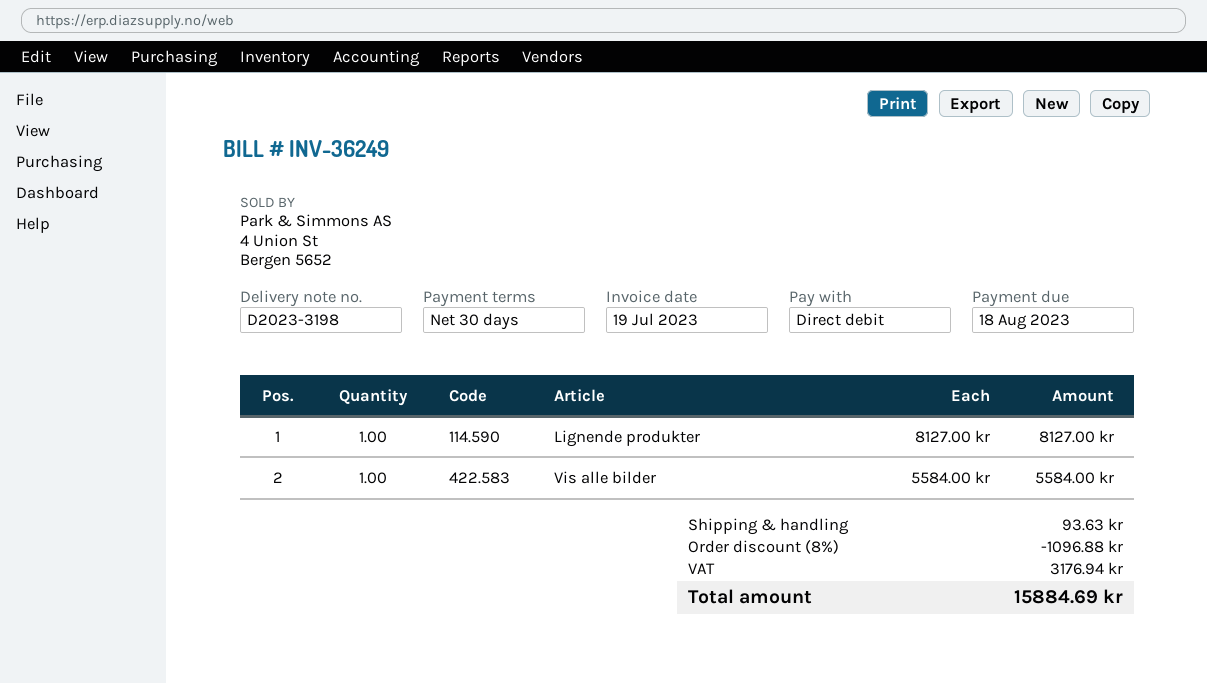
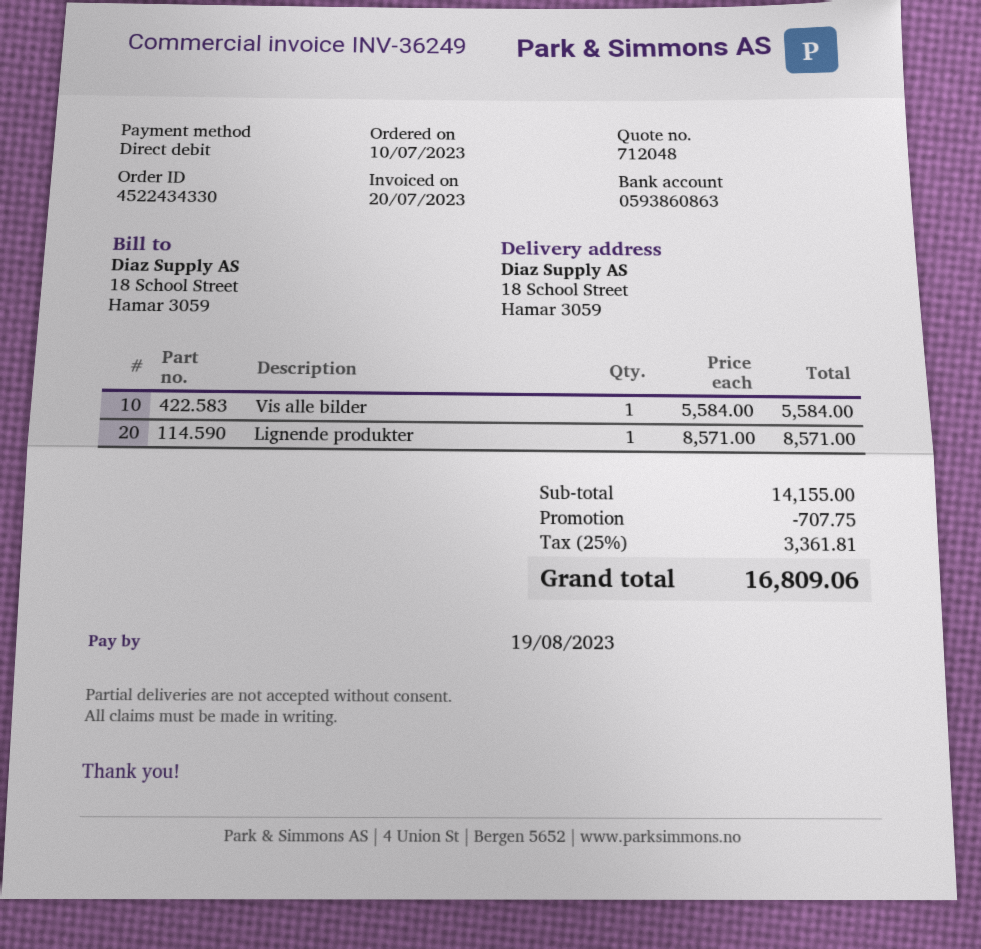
invoice date: 2023-07-19 -> 2023-07-20
due date: 2023-08-18 -> 2023-08-19
Lignende produkter: 1 x 8127.00 = 8127.00 -> 1 x 8571.00 = 8571.00
discount: 1096.88 -> 707.75
shipping: 93.63 -> none
tax: 3176.94 -> 3361.81
total: 15884.69 -> 16809.06

